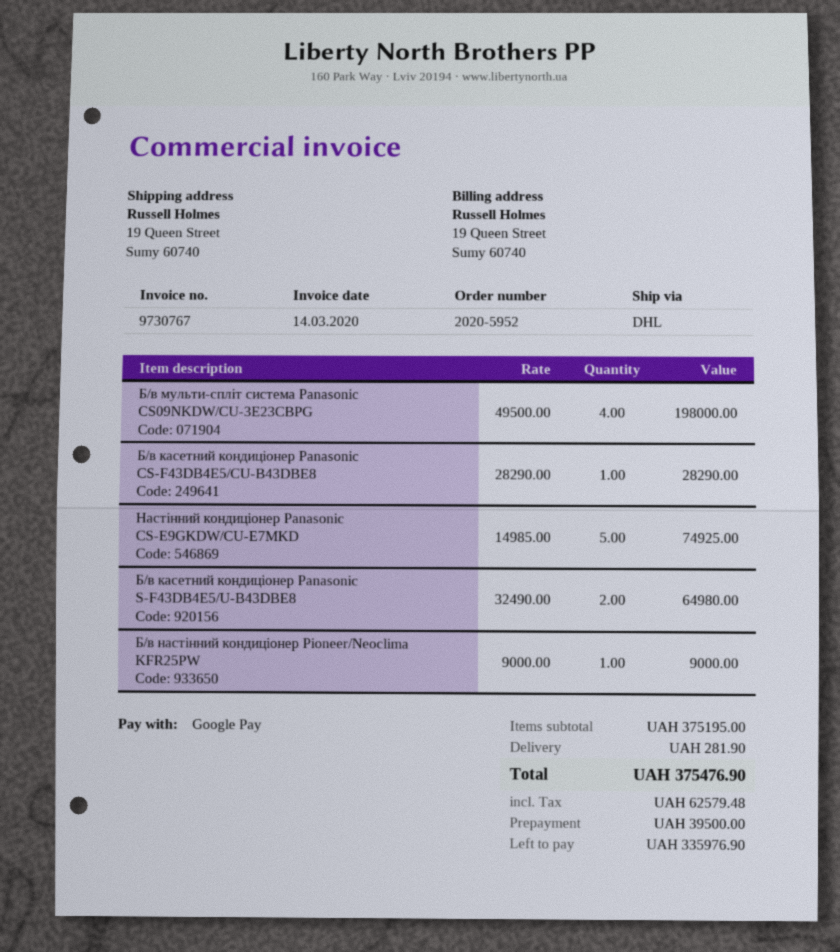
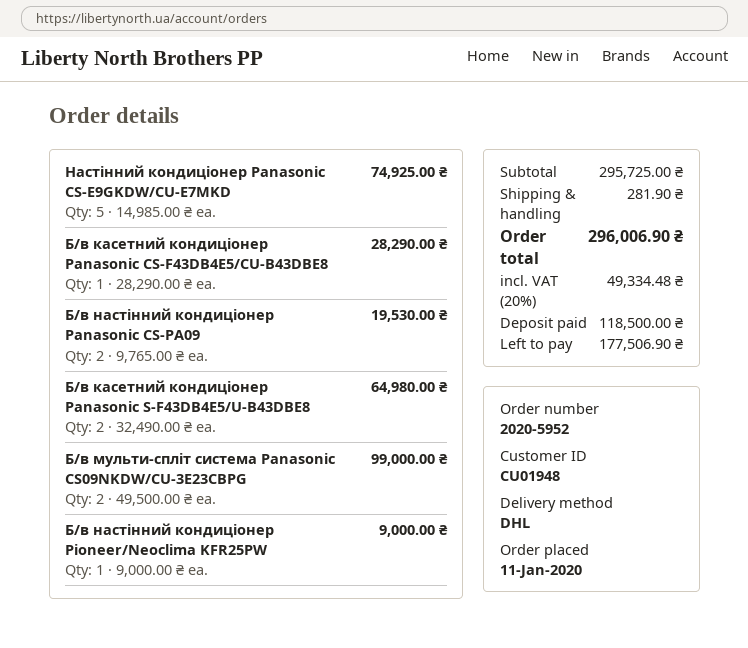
Б/в мульти-спліт система Panasonic CS09NKDW/CU-3E23CBPG: 4 x 49500.00 = 198000.00 -> 2 x 49500.00 = 99000.00
Б/в настінний кондиціонер Panasonic CS-PA09: none -> 2 x 9765.00 = 19530.00
subtotal: 375195.00 -> 295725.00
tax: 62579.48 -> 49334.48
total: 375476.90 -> 296006.90
deposit: 39500.00 -> 118500.00
balance: 335976.90 -> 177506.90

